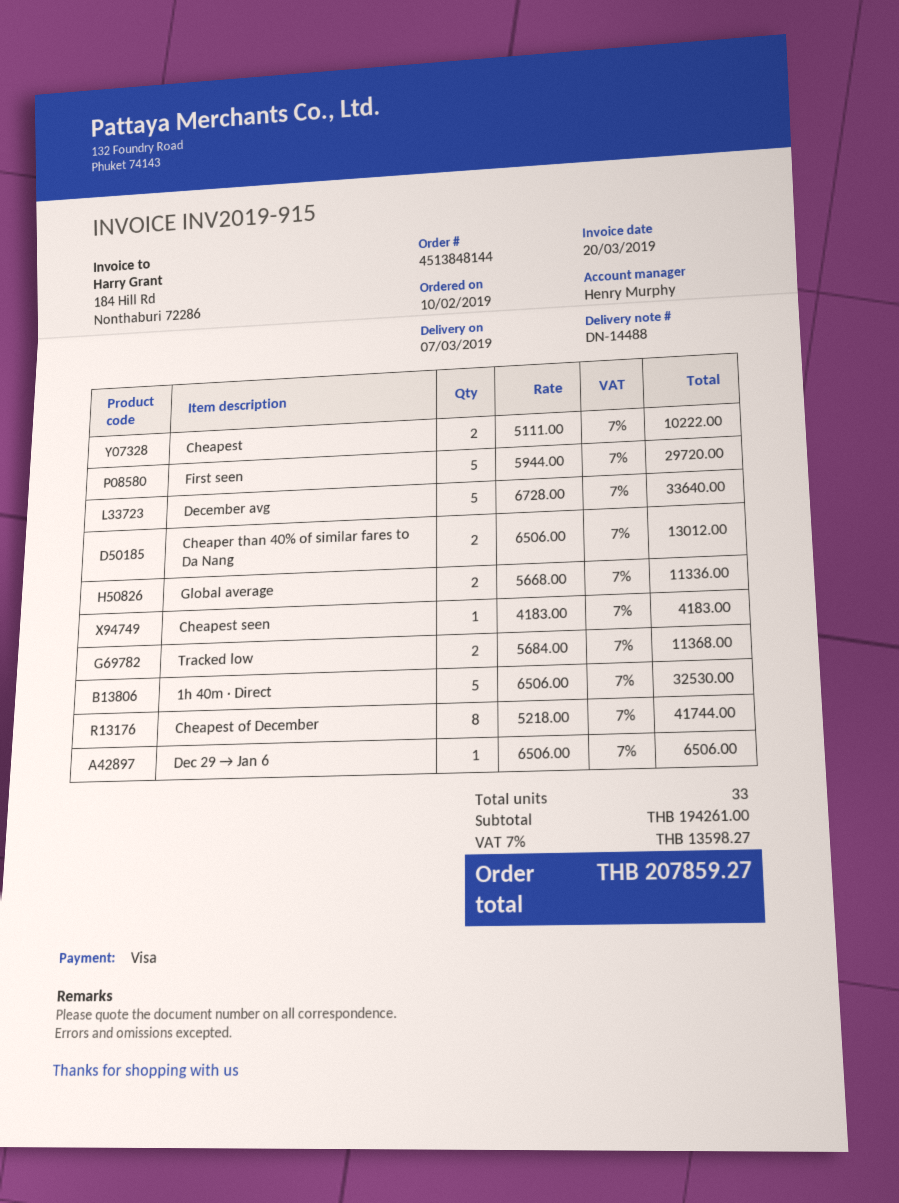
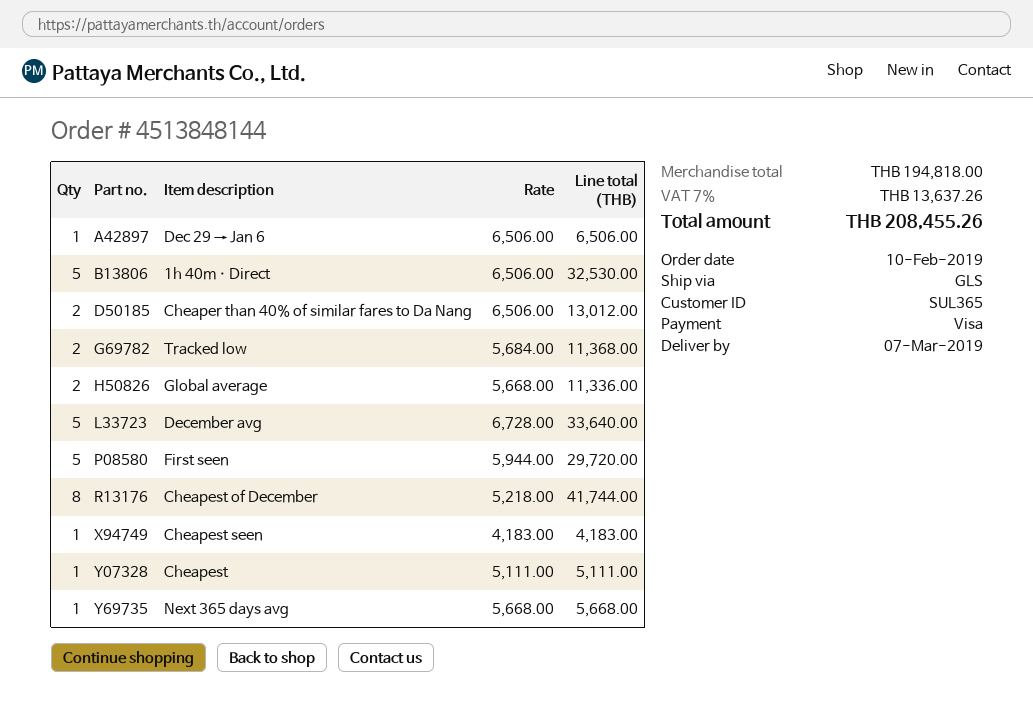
Cheapest: 2 x 5111.00 = 10222.00 -> 1 x 5111.00 = 5111.00
Next 365 days avg: none -> 1 x 5668.00 = 5668.00
subtotal: 194261.00 -> 194818.00
tax: 7% = 13598.27 -> 7% = 13637.26
total: 207859.27 -> 208455.26

